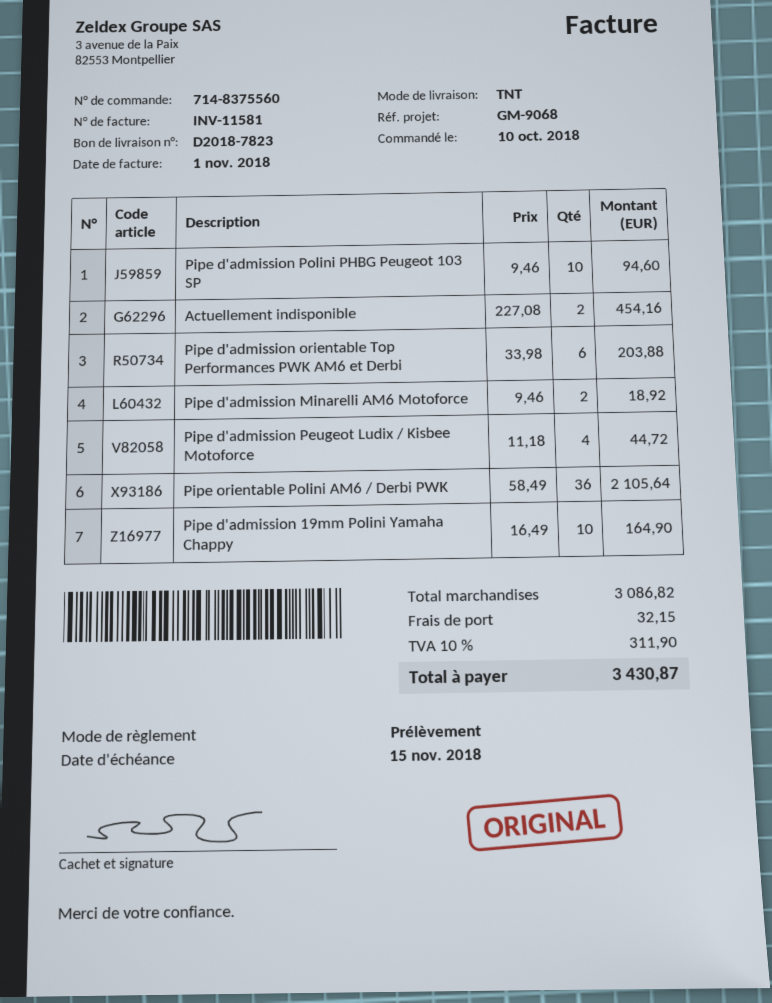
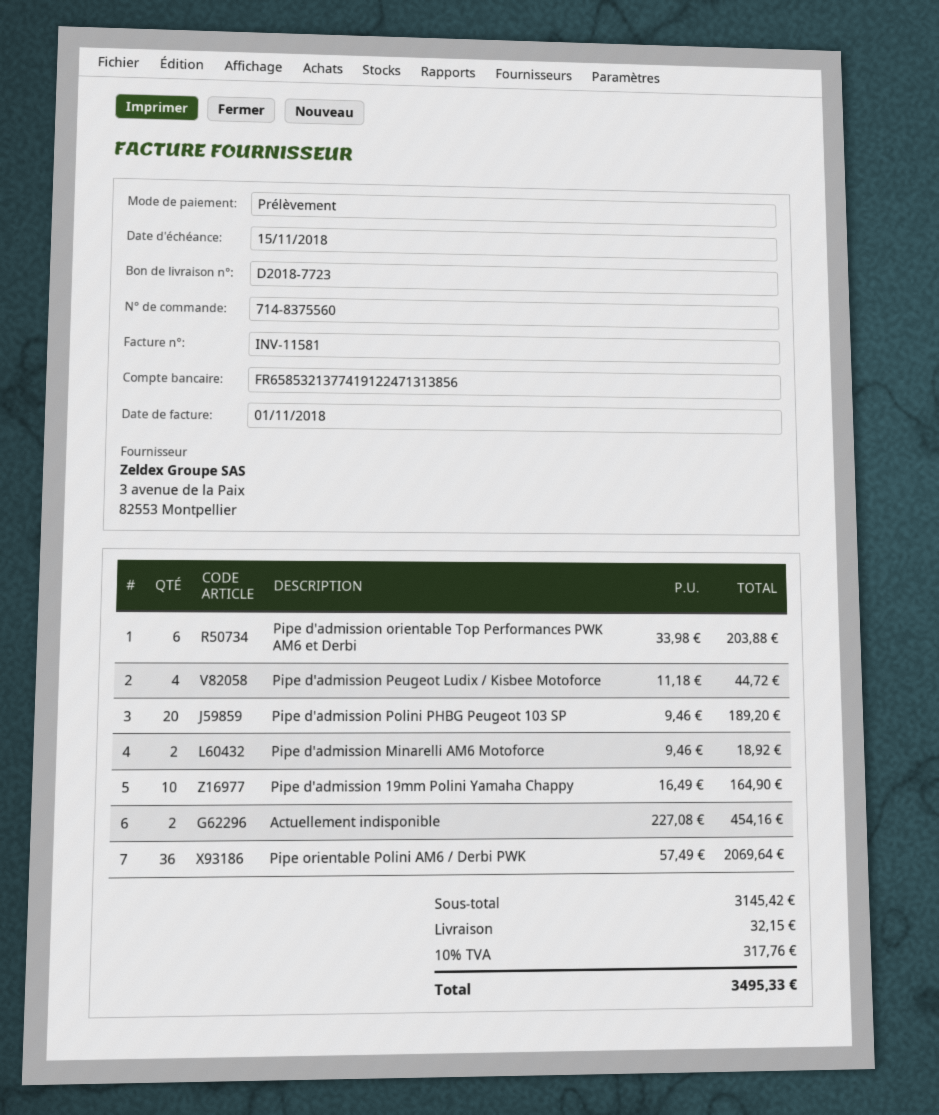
delivery note number: D2018-7823 -> D2018-7723
Pipe d'admission Polini PHBG Peugeot 103 SP: 10 x 9.46 = 94.60 -> 20 x 9.46 = 189.20
Pipe orientable Polini AM6 / Derbi PWK: 36 x 58.49 = 2105.64 -> 36 x 57.49 = 2069.64
subtotal: 3086.82 -> 3145.42
tax: 10% = 311.90 -> 10% = 317.76
total: 3430.87 -> 3495.33

